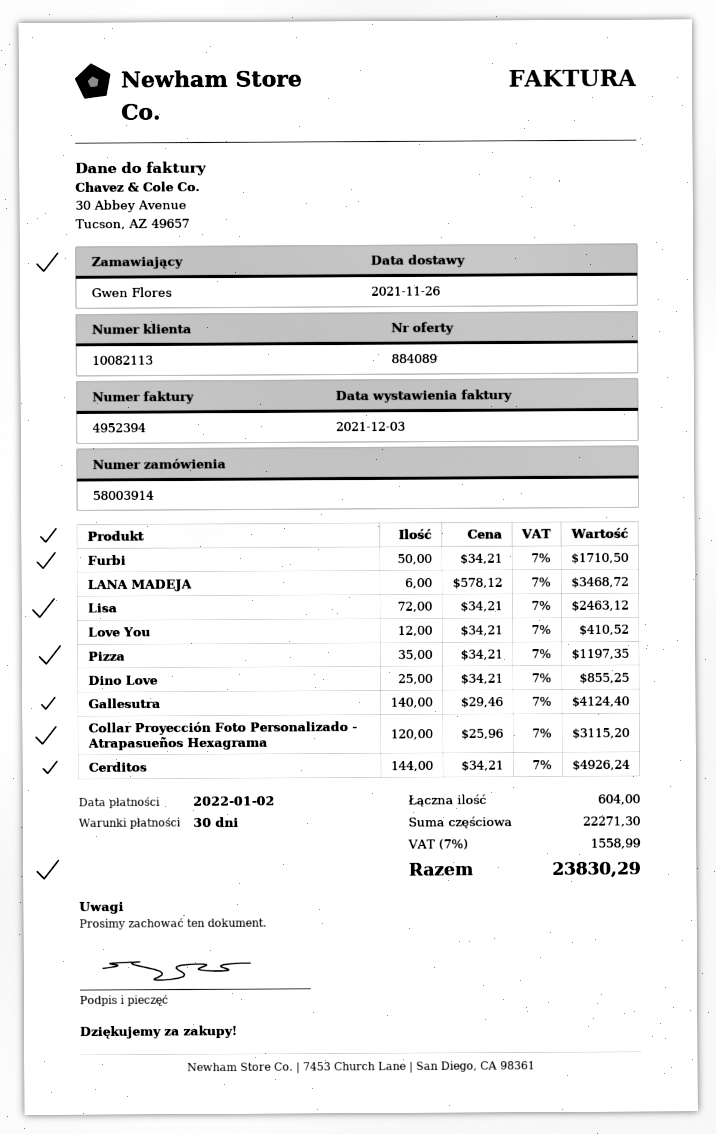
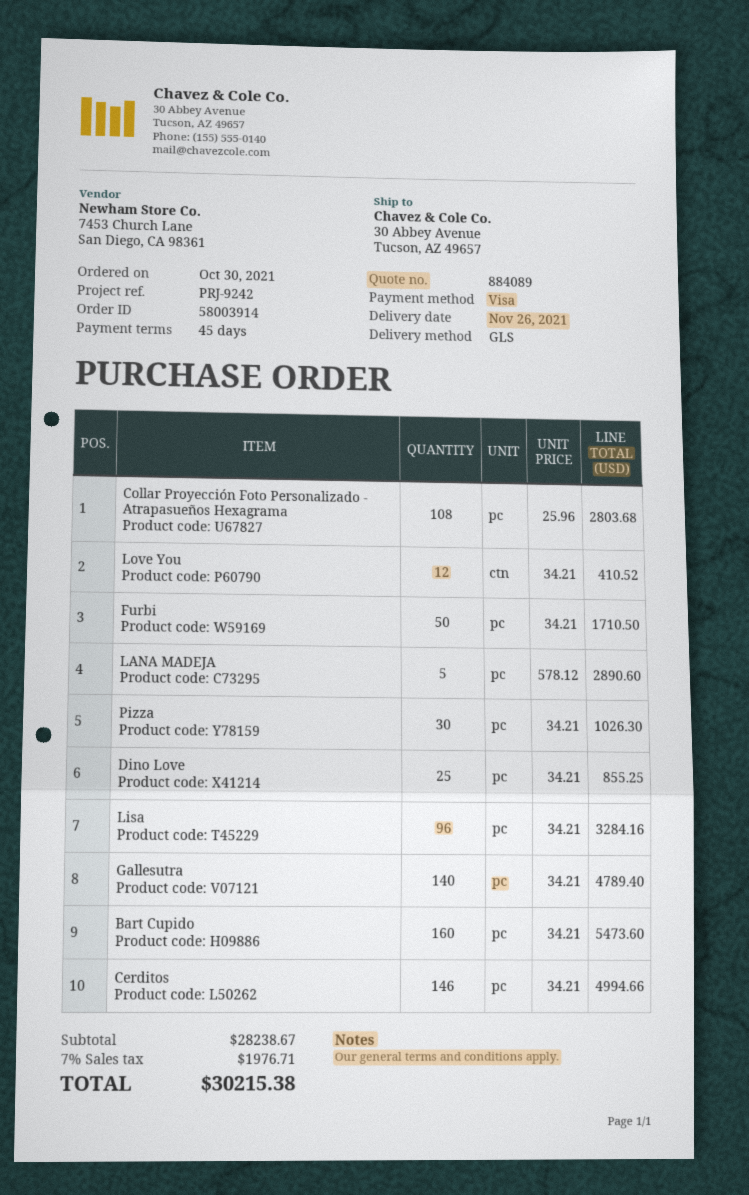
payment terms: 30 days -> 45 days
LANA MADEJA: 6 x 578.12 = 3468.72 -> 5 x 578.12 = 2890.60
Lisa: 72 x 34.21 = 2463.12 -> 96 x 34.21 = 3284.16
Pizza: 35 x 34.21 = 1197.35 -> 30 x 34.21 = 1026.30
Gallesutra: 140 x 29.46 = 4124.40 -> 140 x 34.21 = 4789.40
Collar Proyección Foto Personalizado - Atrapasueños Hexagrama: 120 x 25.96 = 3115.20 -> 108 x 25.96 = 2803.68
Cerditos: 144 x 34.21 = 4926.24 -> 146 x 34.21 = 4994.66
Bart Cupido: none -> 160 x 34.21 = 5473.60
subtotal: 22271.30 -> 28238.67
tax: 7% = 1558.99 -> 7% = 1976.71
total: 23830.29 -> 30215.38

